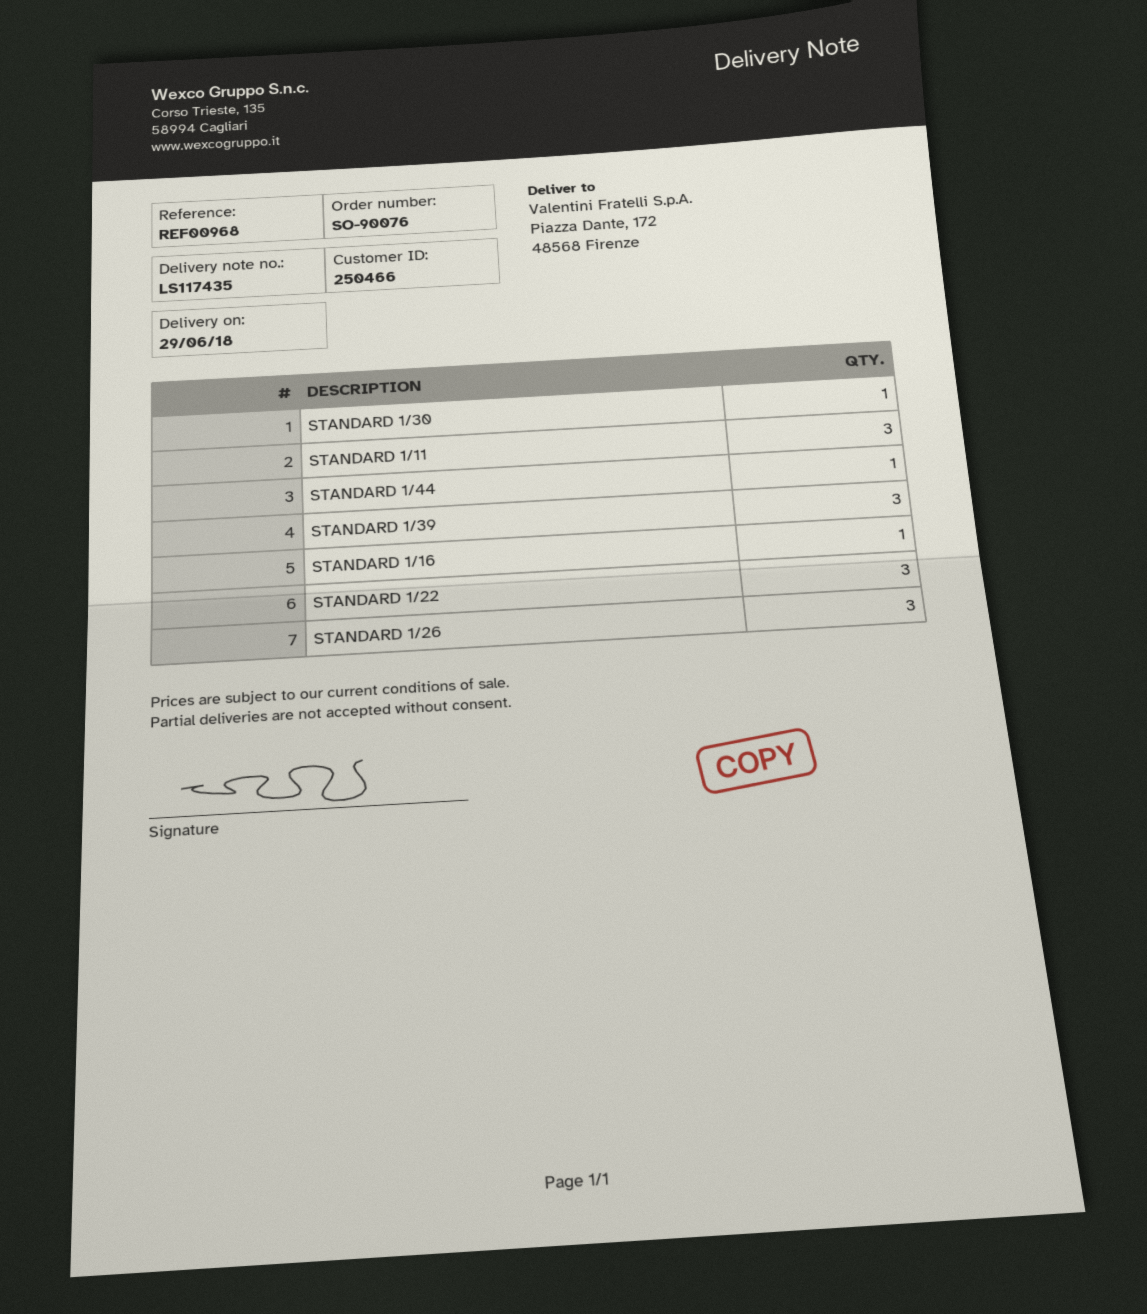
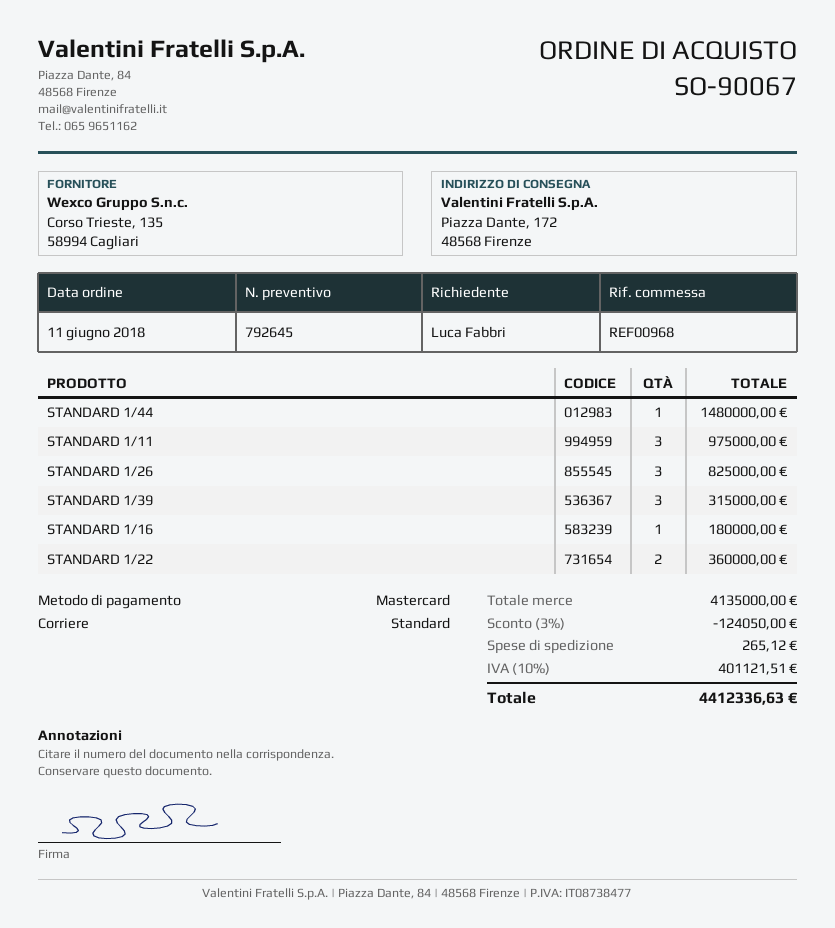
order number: SO-90076 -> SO-90067
STANDARD 1/30: 1 -> none
STANDARD 1/22: 3 -> 2

